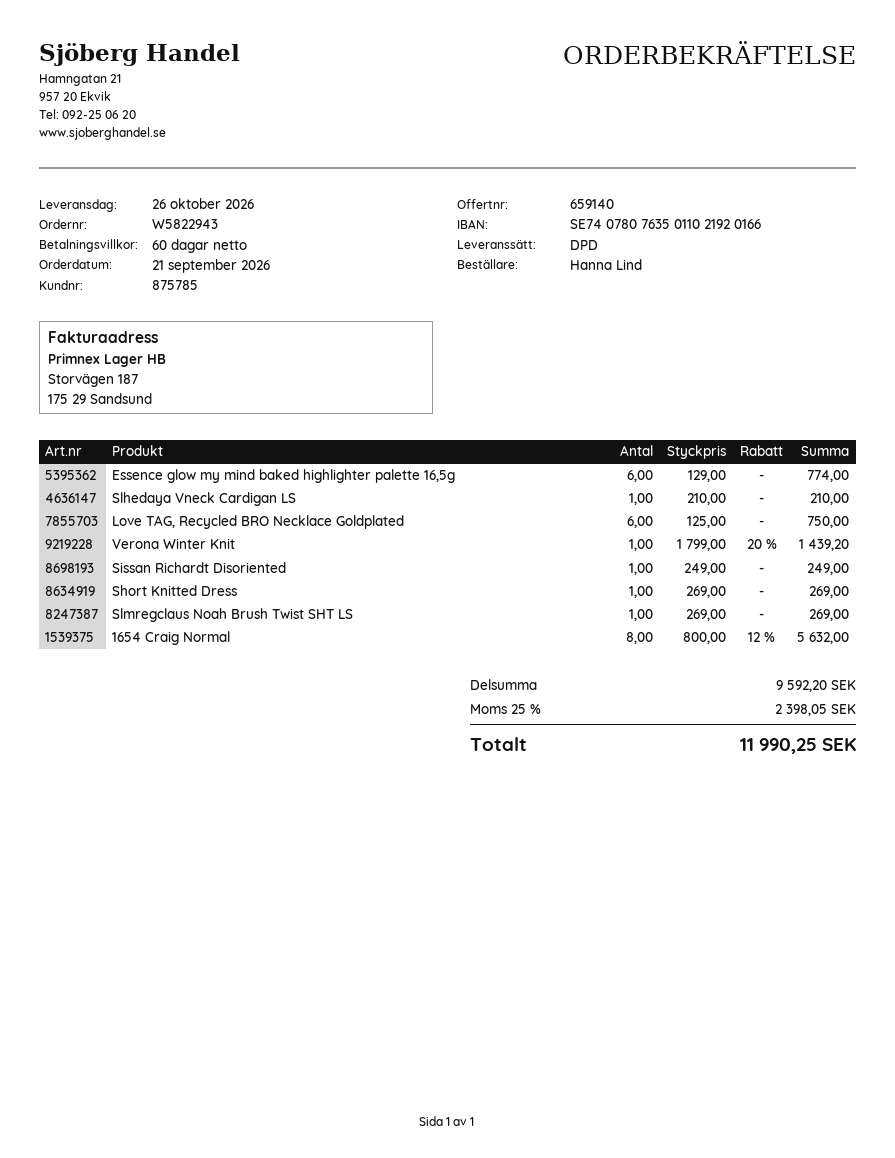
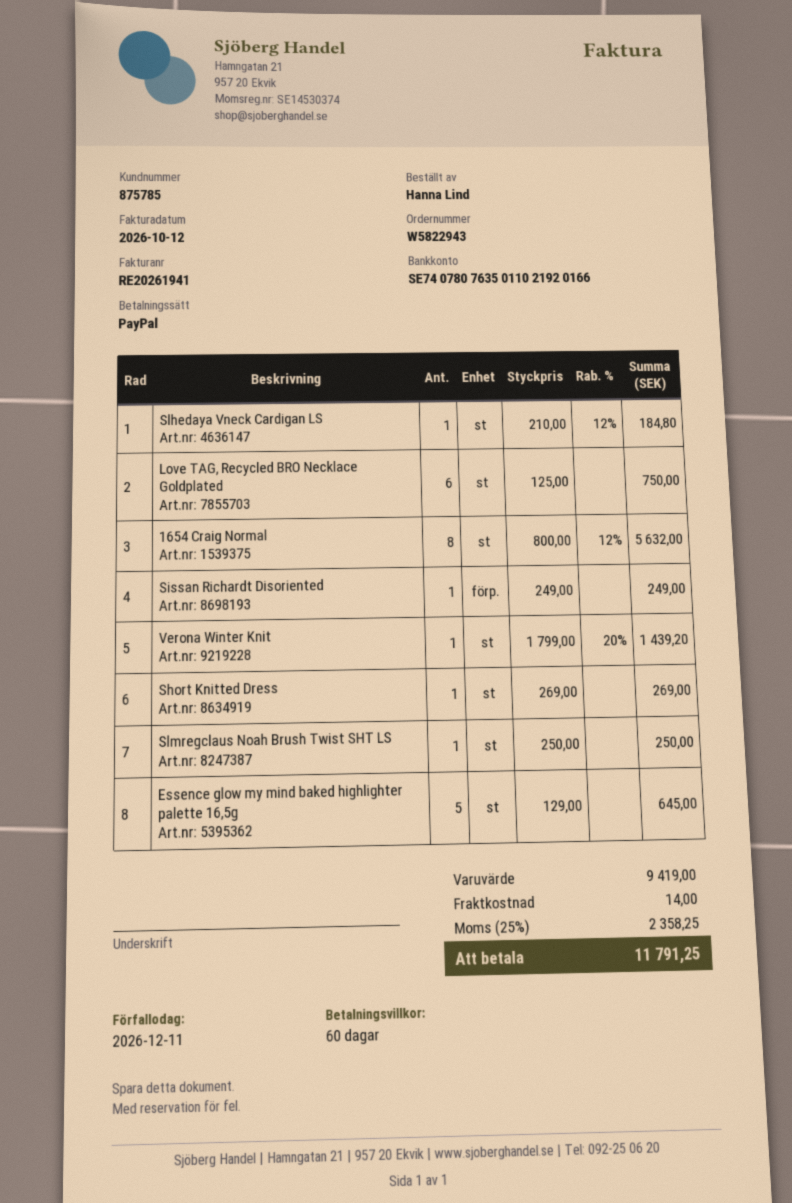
Essence glow my mind baked highlighter palette 16,5g: 6 x 129.00 = 774.00 -> 5 x 129.00 = 645.00
Slhedaya Vneck Cardigan LS: 1 x 210.00 = 210.00 -> 1 x 210.00 - 12% = 184.80
Slmregclaus Noah Brush Twist SHT LS: 1 x 269.00 = 269.00 -> 1 x 250.00 = 250.00
subtotal: 9592.20 -> 9419.00
shipping: none -> 14.00
tax: 25% = 2398.05 -> 25% = 2358.25
total: 11990.25 -> 11791.25

